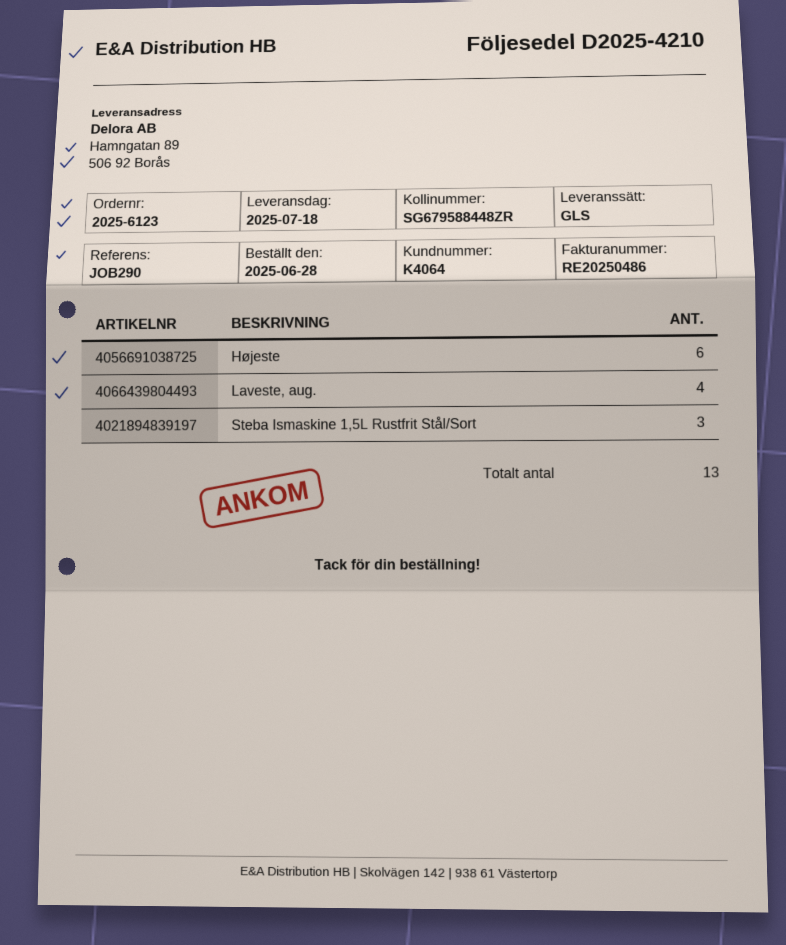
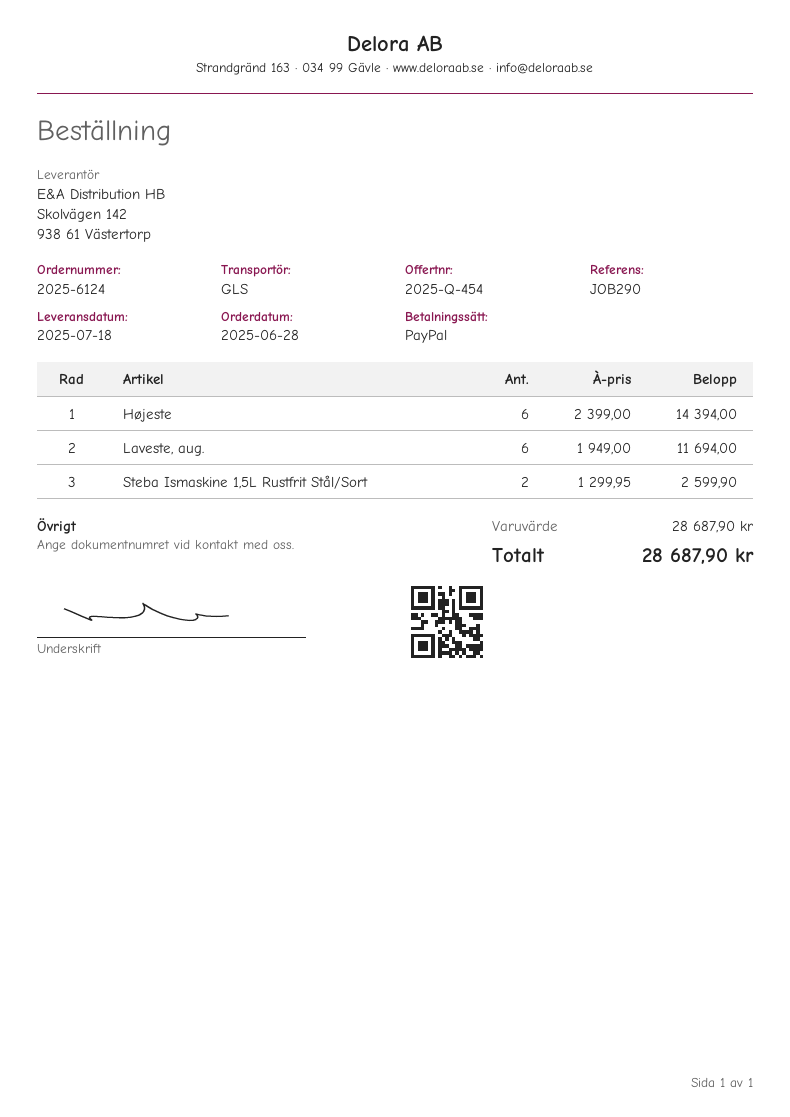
order number: 2025-6123 -> 2025-6124
Laveste, aug.: 4 -> 6
Steba Ismaskine 1,5L Rustfrit Stål/Sort: 3 -> 2

